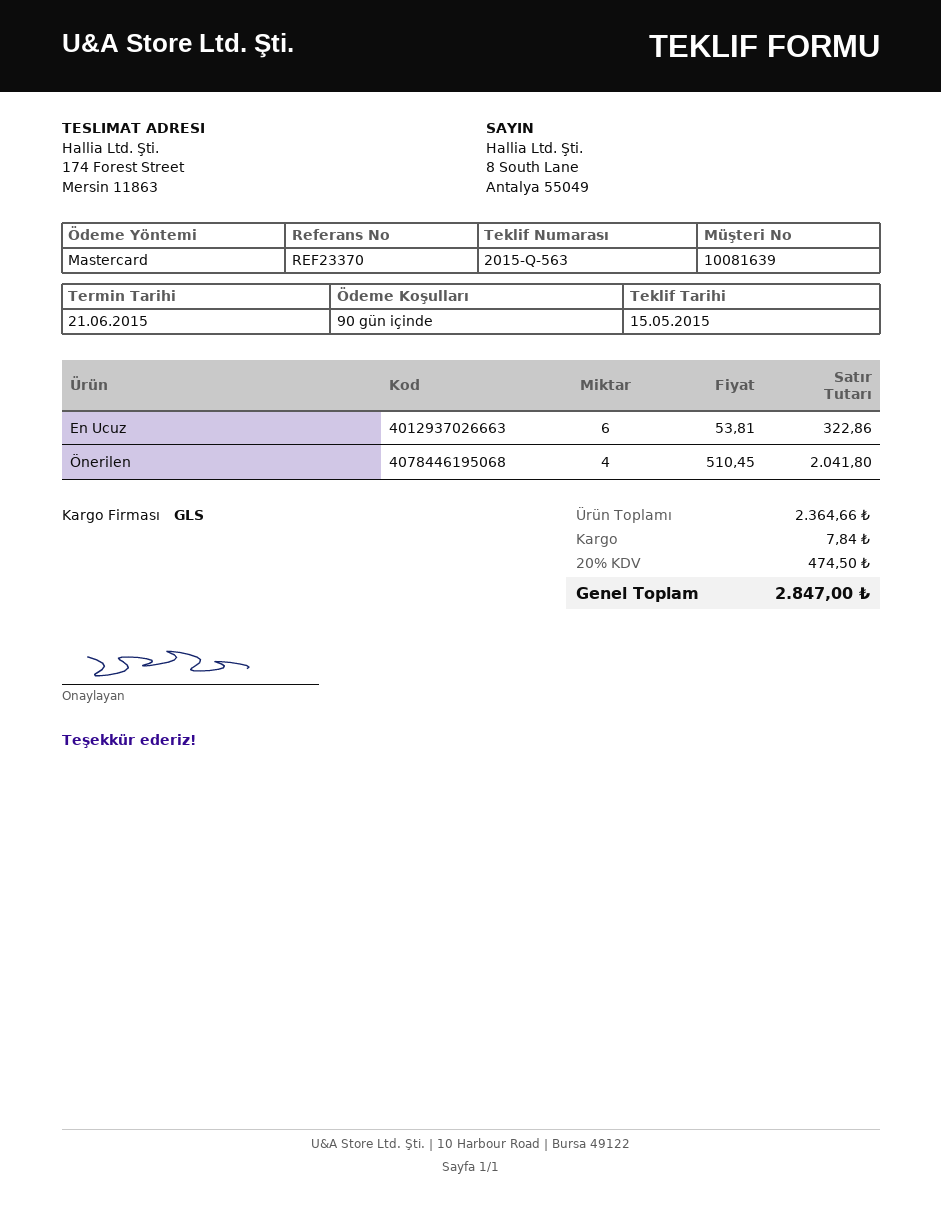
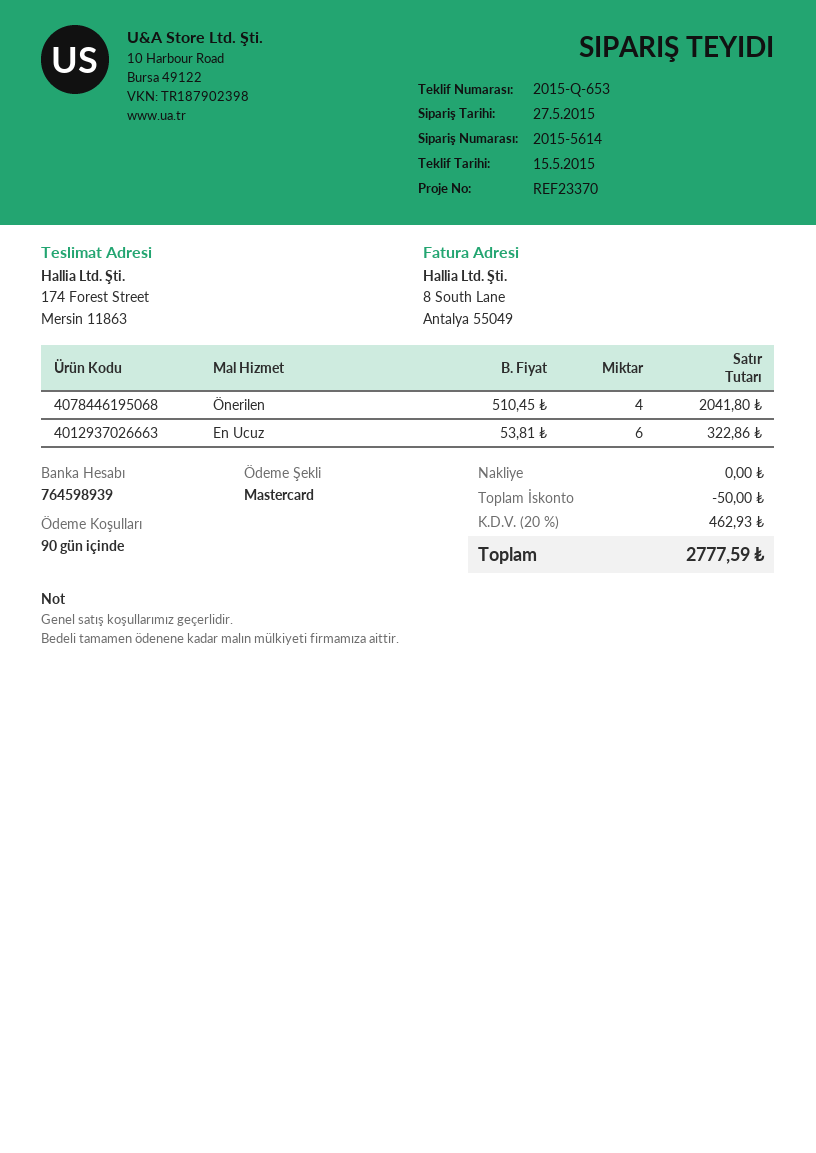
quote number: 2015-Q-563 -> 2015-Q-653
discount: none -> 50.00
shipping: 7.84 -> 0.00
tax: 20% = 474.50 -> 20% = 462.93
total: 2847.00 -> 2777.59

